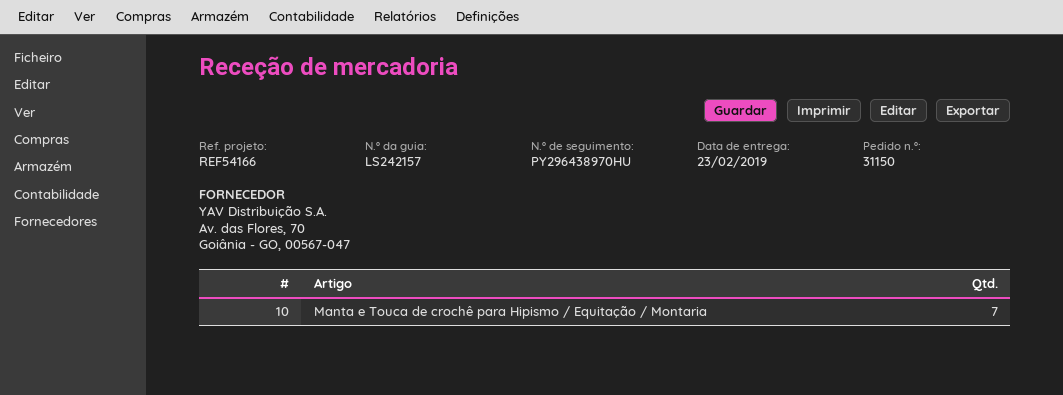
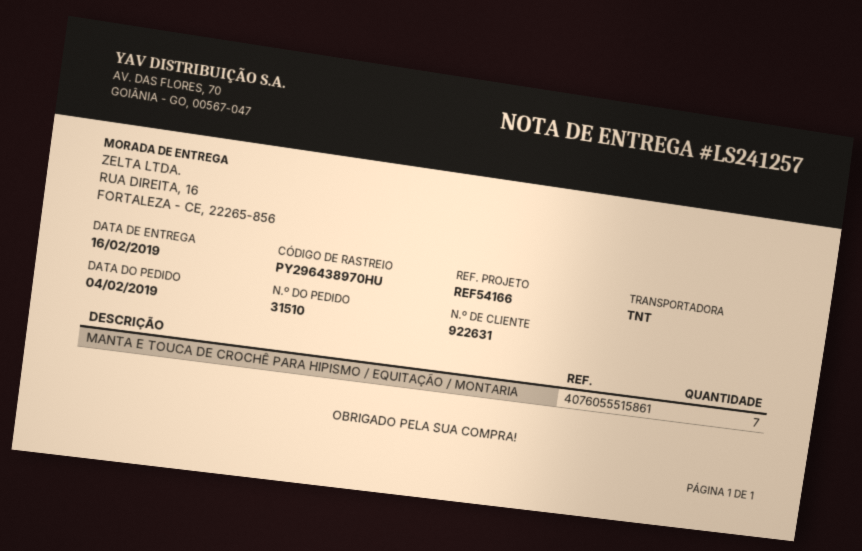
order number: 31150 -> 31510
delivery note number: LS242157 -> LS241257
delivery date: 2019-02-23 -> 2019-02-16

